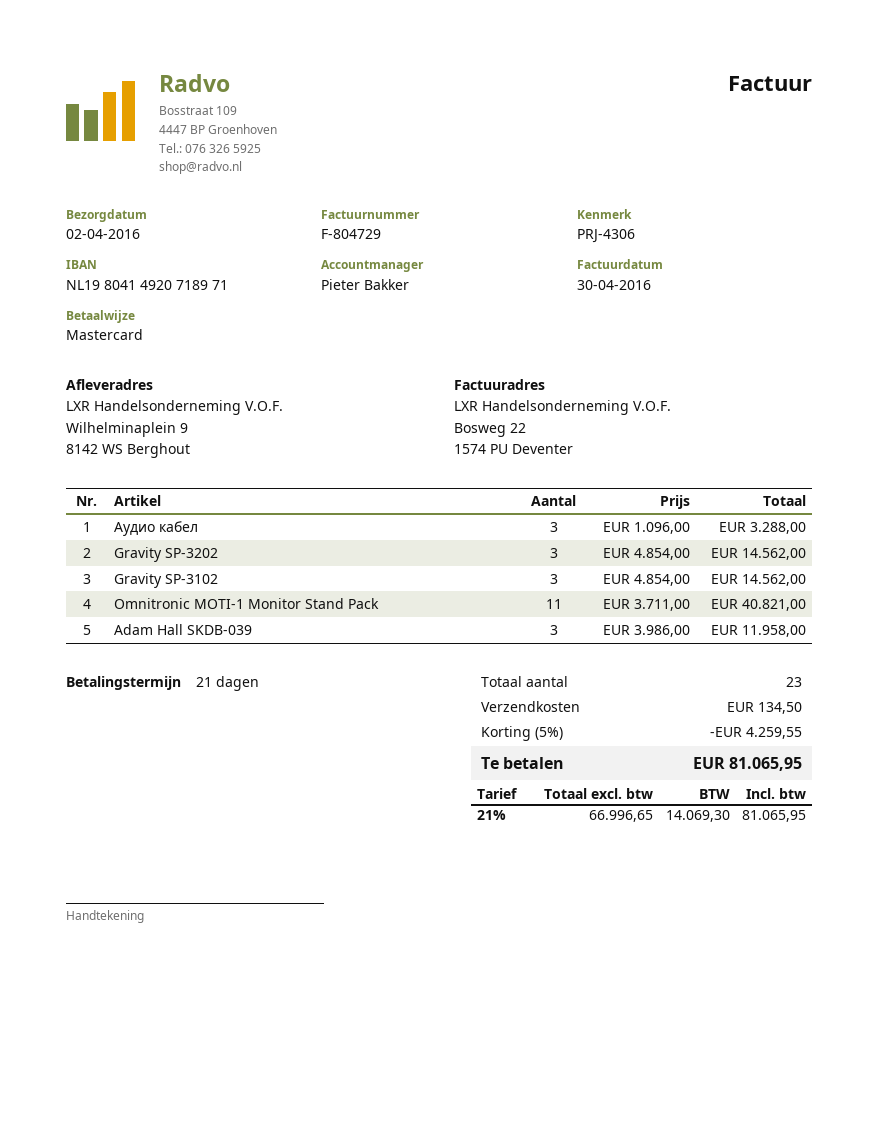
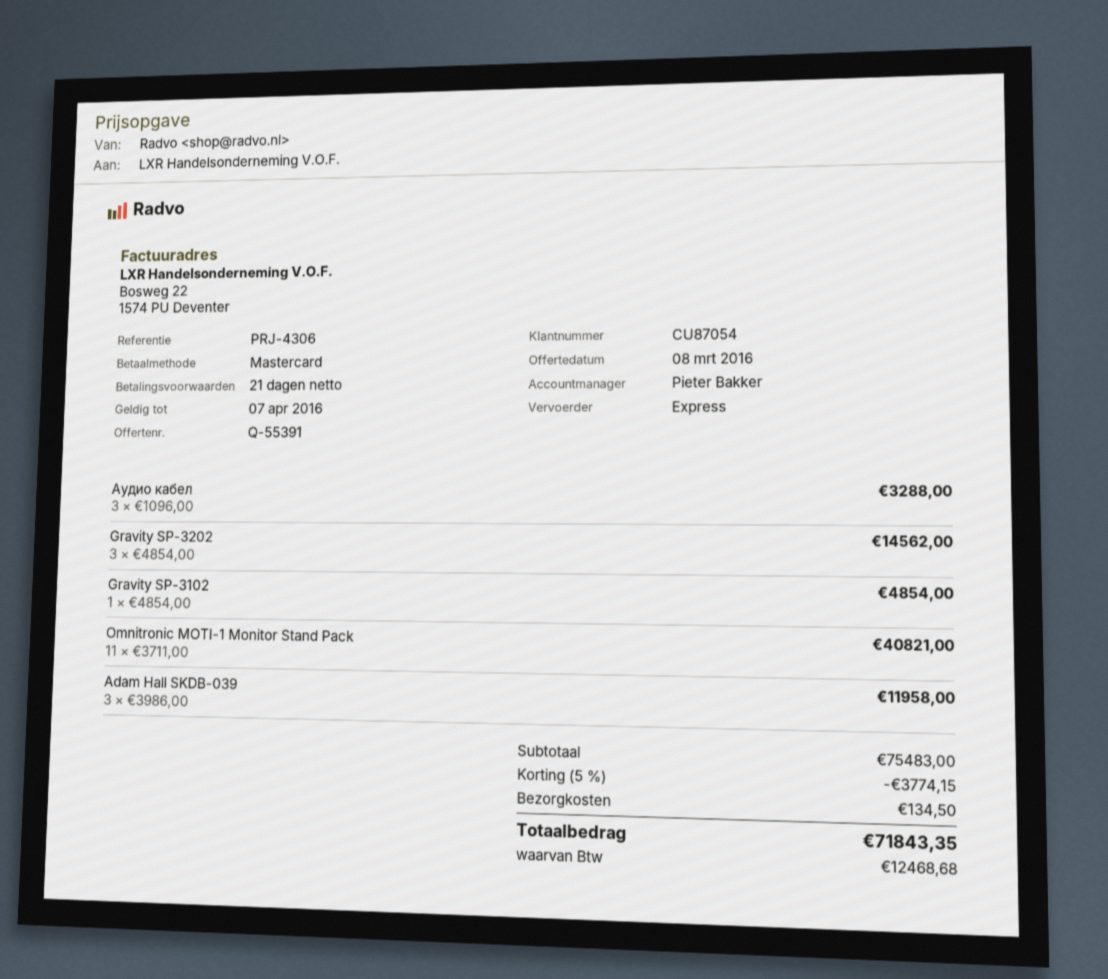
Gravity SP-3102: 3 x 4854.00 = 14562.00 -> 1 x 4854.00 = 4854.00
discount: 5% = 4259.55 -> 5% = 3774.15
tax: 14069.30 -> 12468.68
total: 81065.95 -> 71843.35

